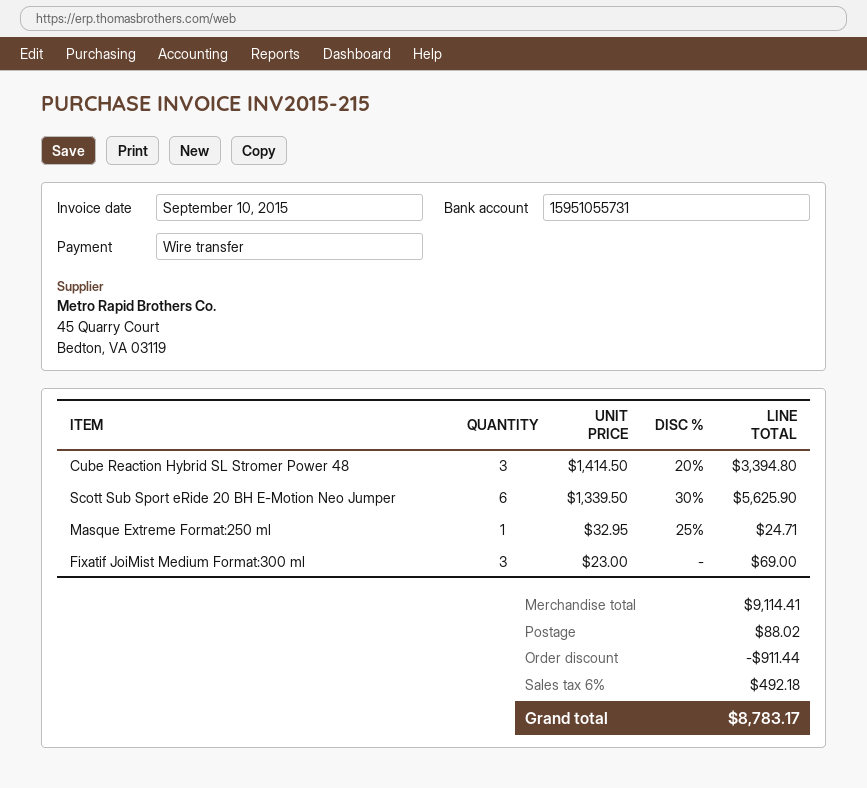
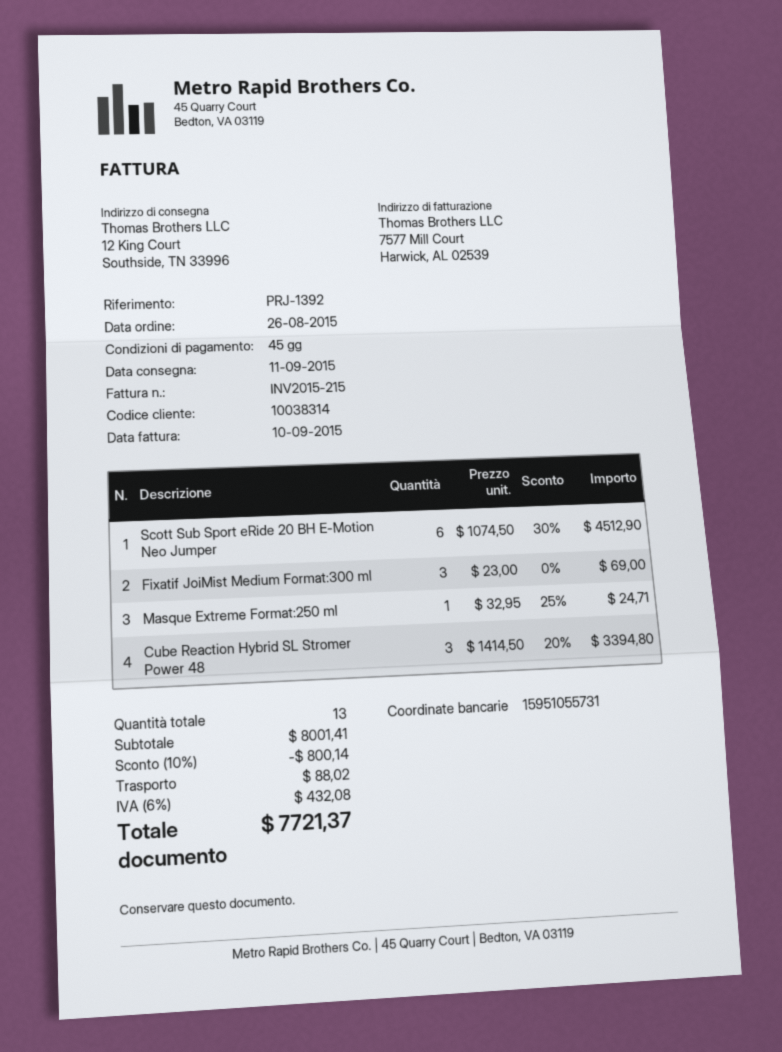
Scott Sub Sport eRide 20 BH E-Motion Neo Jumper: 6 x 1339.50 - 30% = 5625.90 -> 6 x 1074.50 - 30% = 4512.90
subtotal: 9114.41 -> 8001.41
discount: 911.44 -> 800.14
tax: 6% = 492.18 -> 6% = 432.08
total: 8783.17 -> 7721.37

